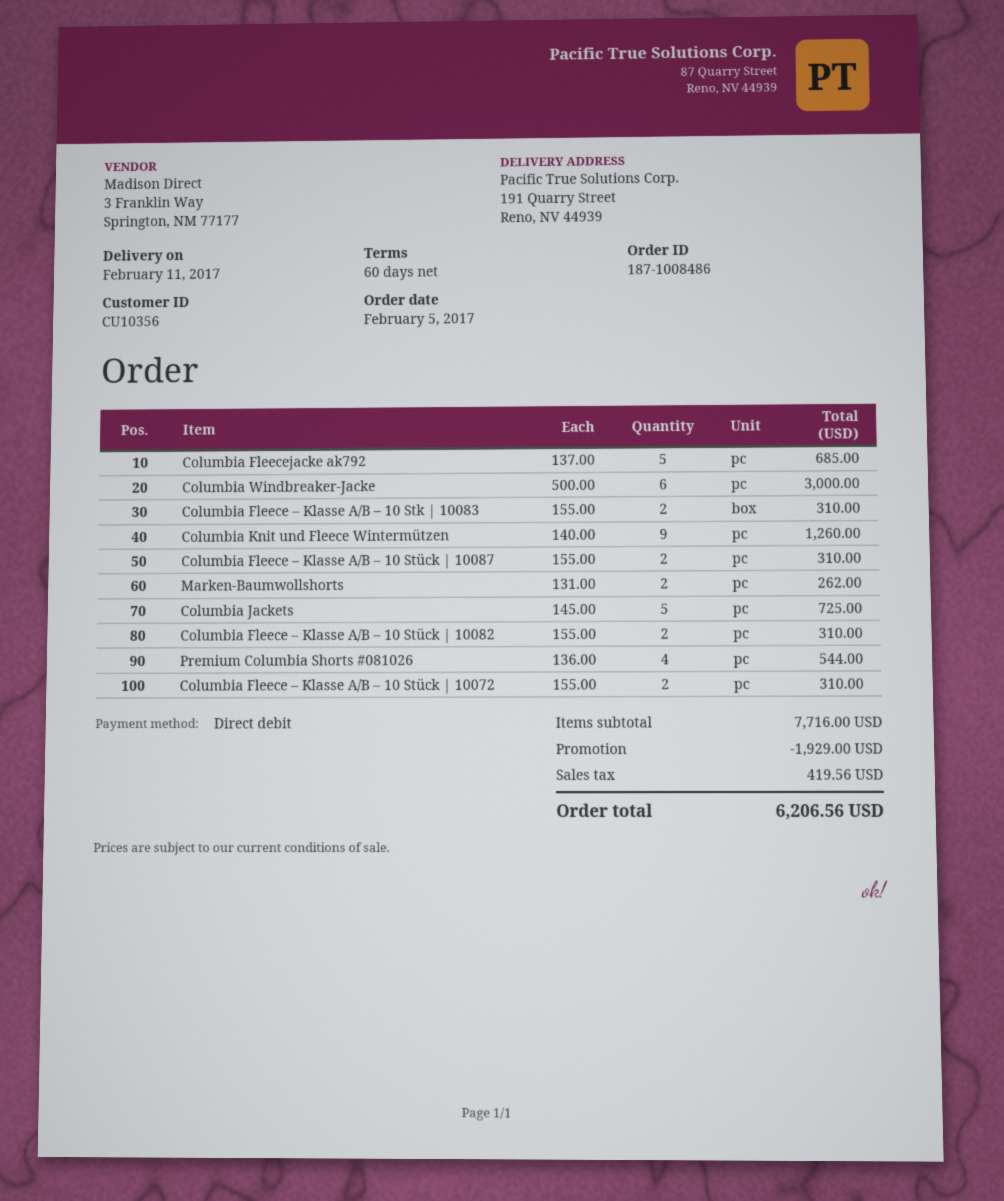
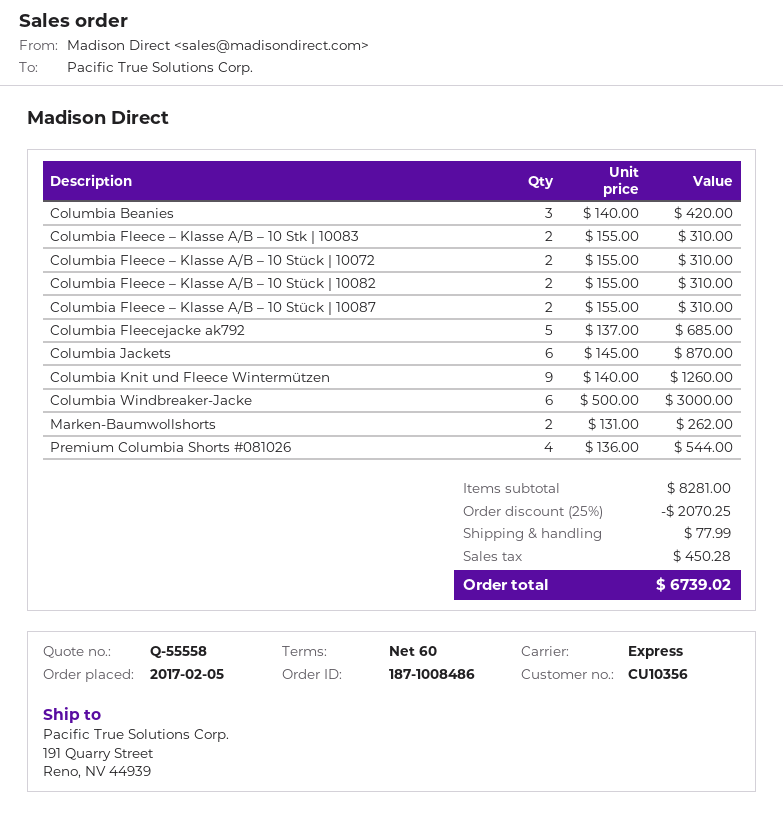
Columbia Jackets: 5 x 145.00 = 725.00 -> 6 x 145.00 = 870.00
Columbia Beanies: none -> 3 x 140.00 = 420.00
subtotal: 7716.00 -> 8281.00
discount: 1929.00 -> 2070.25
shipping: none -> 77.99
tax: 419.56 -> 450.28
total: 6206.56 -> 6739.02

